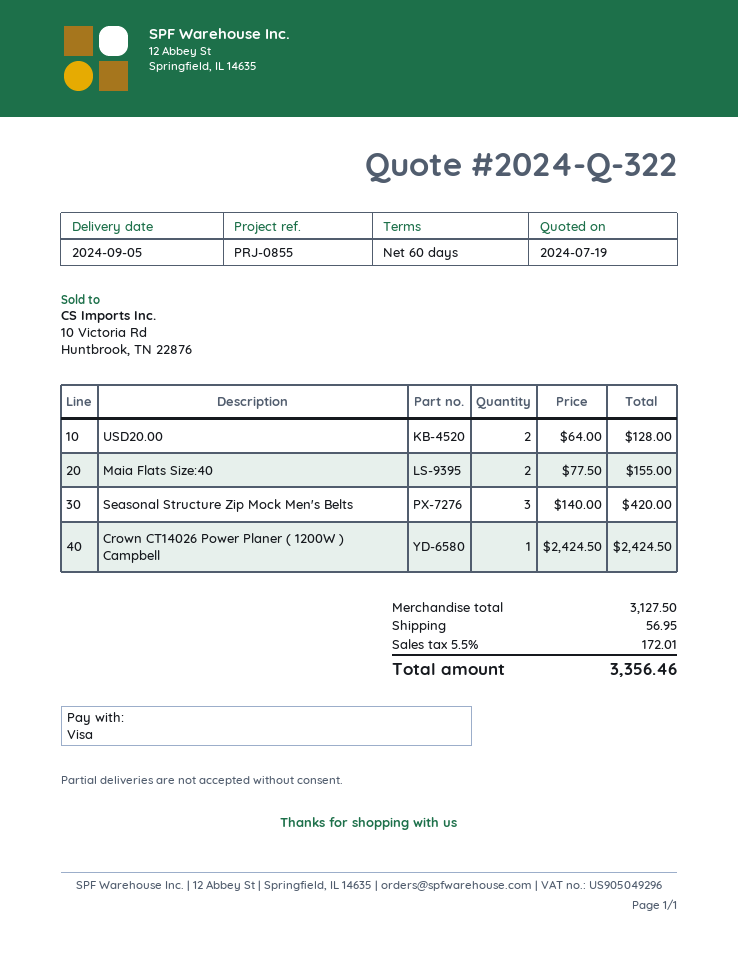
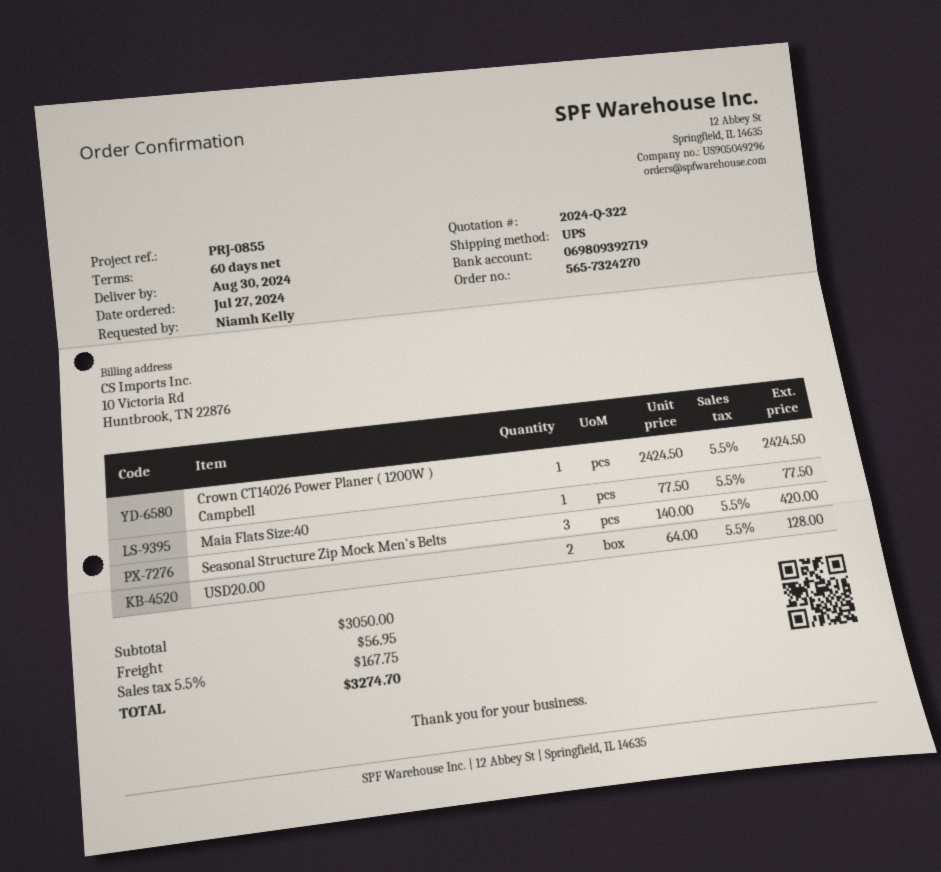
delivery date: 2024-09-05 -> 2024-08-30
Maia Flats Size:40: 2 x 77.50 = 155.00 -> 1 x 77.50 = 77.50
subtotal: 3127.50 -> 3050.00
tax: 5.5% = 172.01 -> 5.5% = 167.75
total: 3356.46 -> 3274.70

